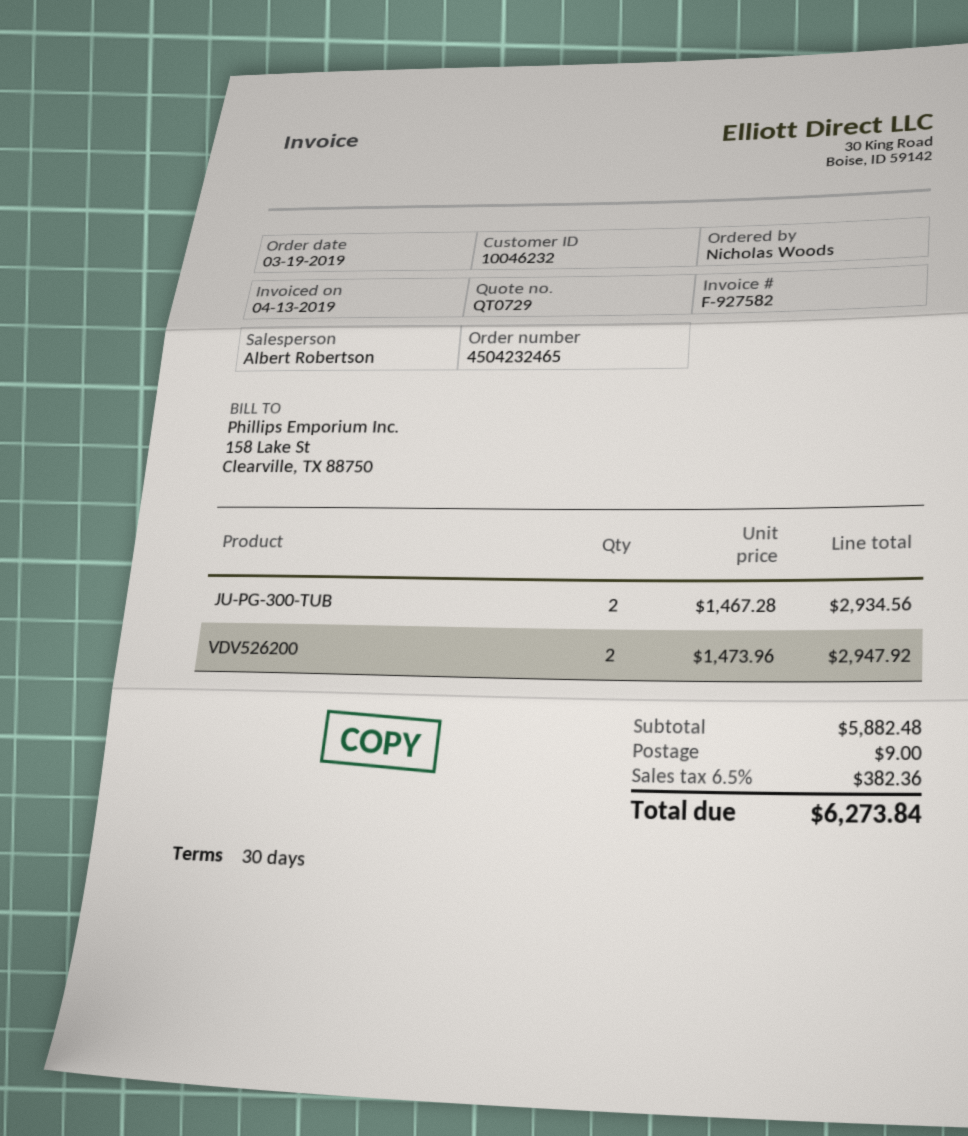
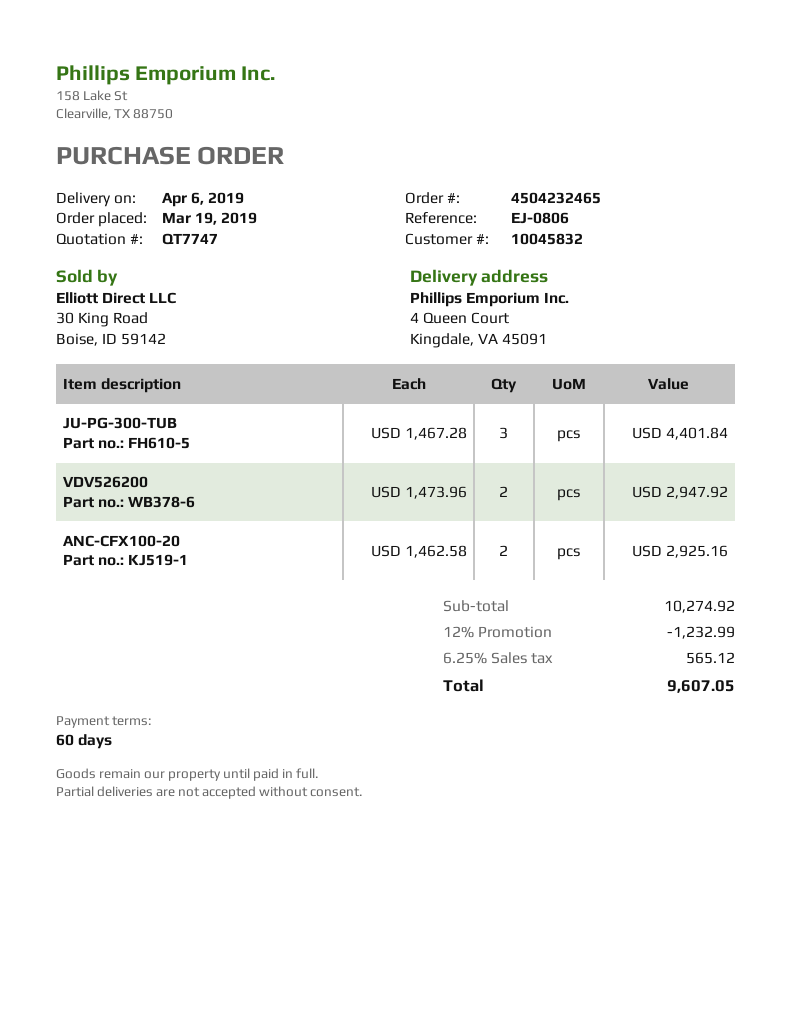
quote number: QT0729 -> QT7747
payment terms: 30 days -> 60 days
customer number: 10046232 -> 10045832
JU-PG-300-TUB: 2 x 1467.28 = 2934.56 -> 3 x 1467.28 = 4401.84
ANC-CFX100-20: none -> 2 x 1462.58 = 2925.16
subtotal: 5882.48 -> 10274.92
discount: none -> 12% = 1232.99
shipping: 9.00 -> none
tax: 6.5% = 382.36 -> 6.25% = 565.12
total: 6273.84 -> 9607.05

